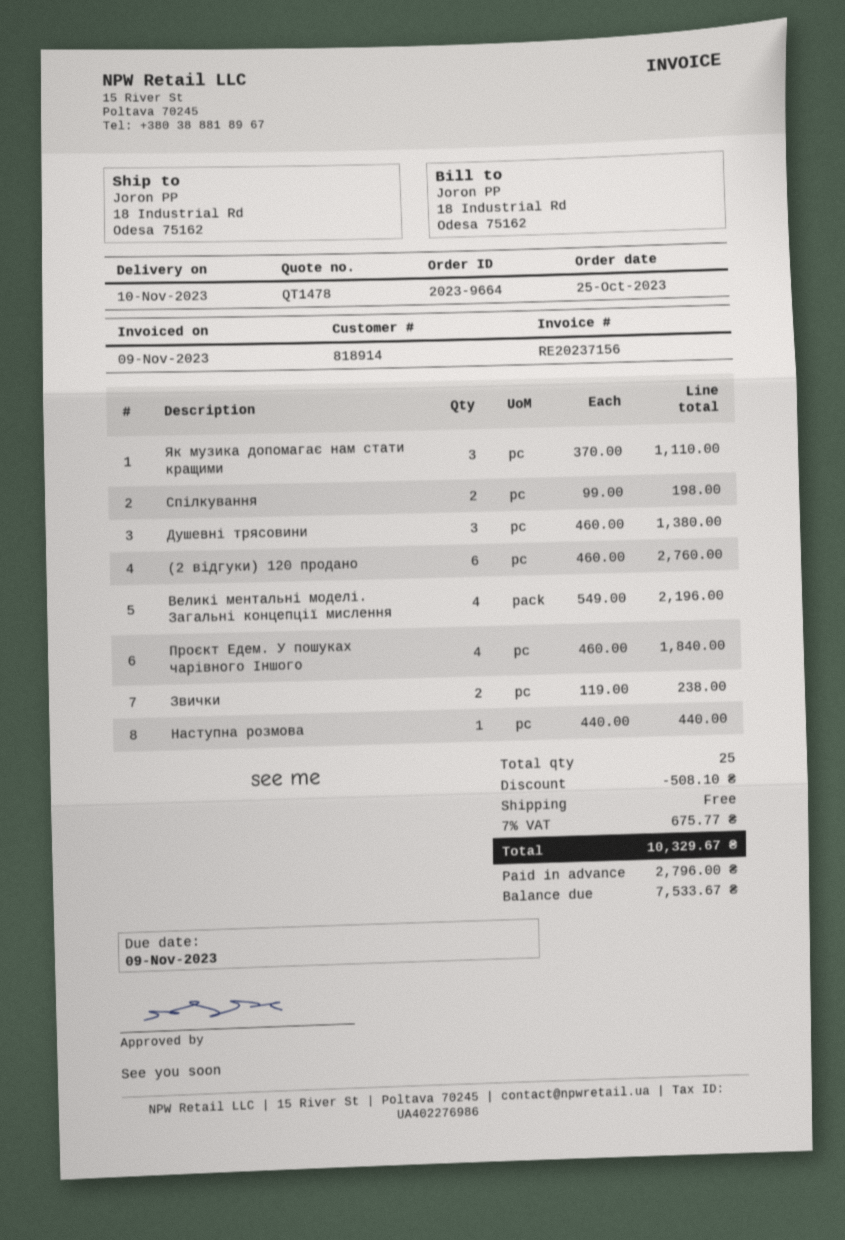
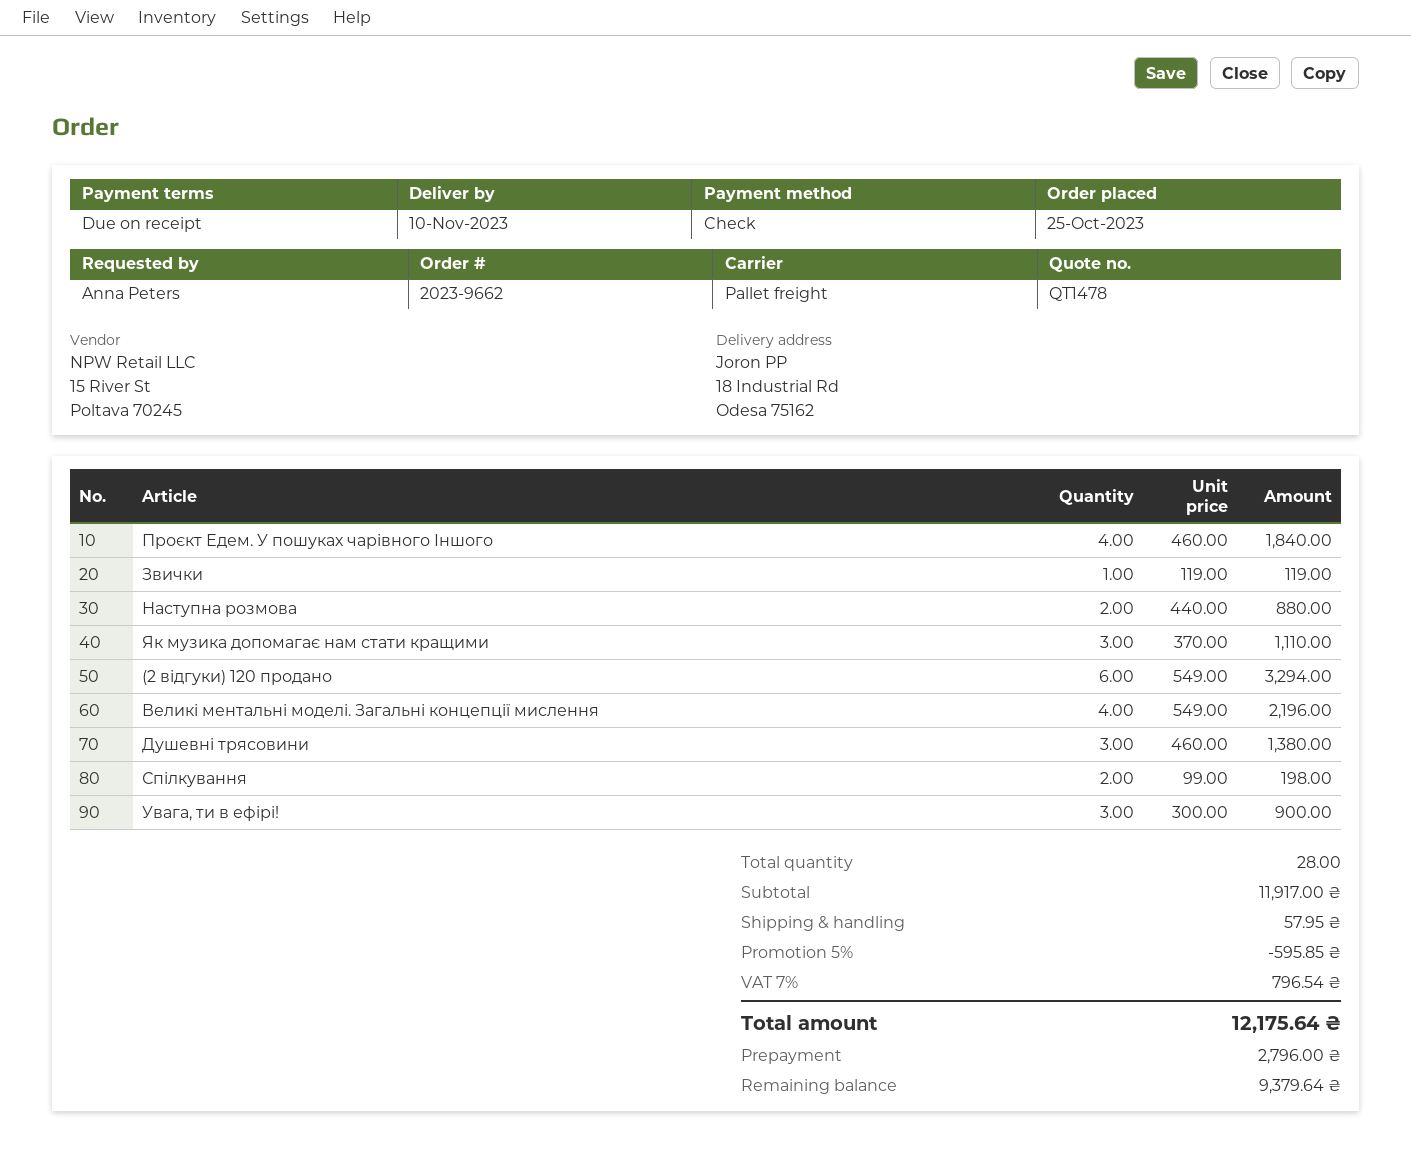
order number: 2023-9664 -> 2023-9662
(2 відгуки) 120 продано: 6 x 460.00 = 2760.00 -> 6 x 549.00 = 3294.00
Звички: 2 x 119.00 = 238.00 -> 1 x 119.00 = 119.00
Наступна розмова: 1 x 440.00 = 440.00 -> 2 x 440.00 = 880.00
Увага, ти в ефірі!: none -> 3 x 300.00 = 900.00
total quantity: 25 -> 28
discount: 508.10 -> 595.85
shipping: 0.00 -> 57.95
tax: 7% = 675.77 -> 7% = 796.54
total: 10329.67 -> 12175.64
balance: 7533.67 -> 9379.64

